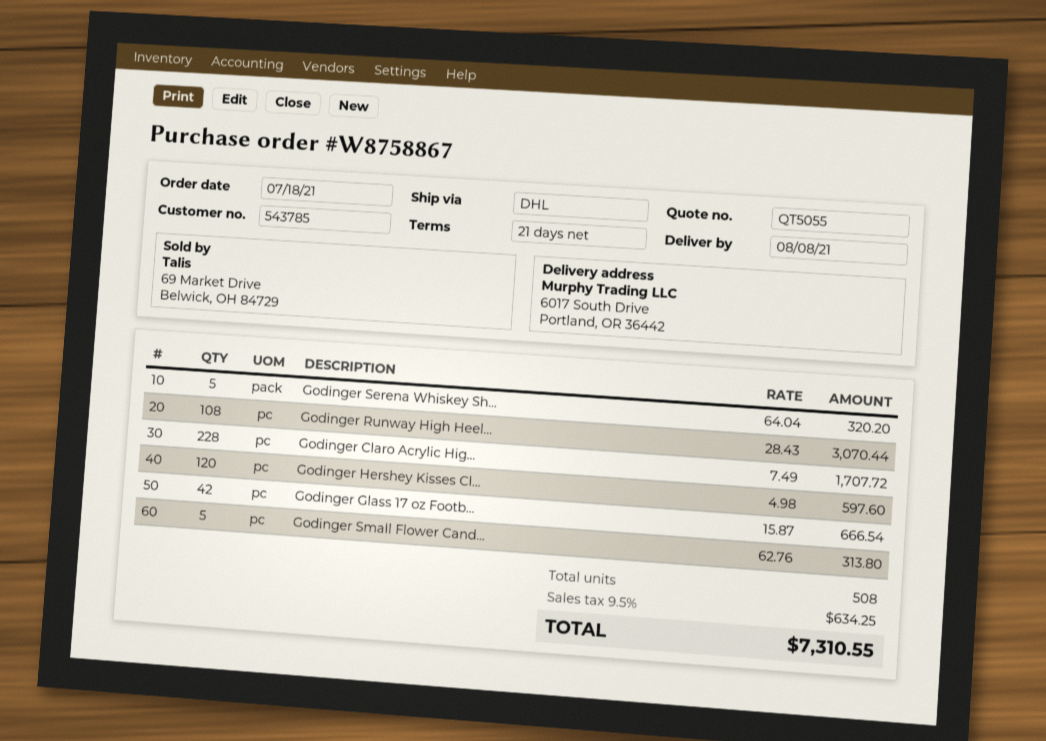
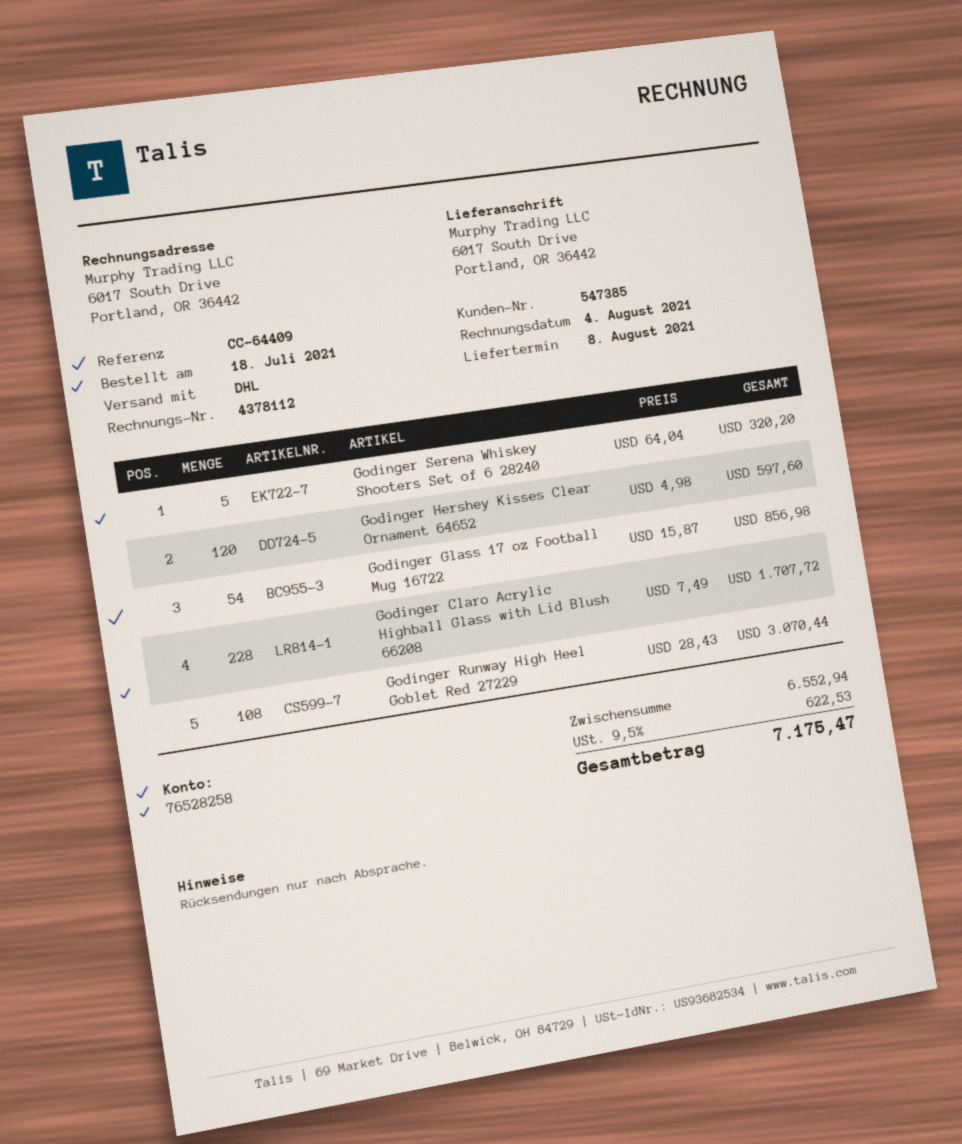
customer number: 543785 -> 547385
Godinger Glass 17 oz Footb...: 42 x 15.87 = 666.54 -> 54 x 15.87 = 856.98
Godinger Small Flower Cand...: 5 x 62.76 = 313.80 -> none
tax: 9.5% = 634.25 -> 9.5% = 622.53
total: 7310.55 -> 7175.47

